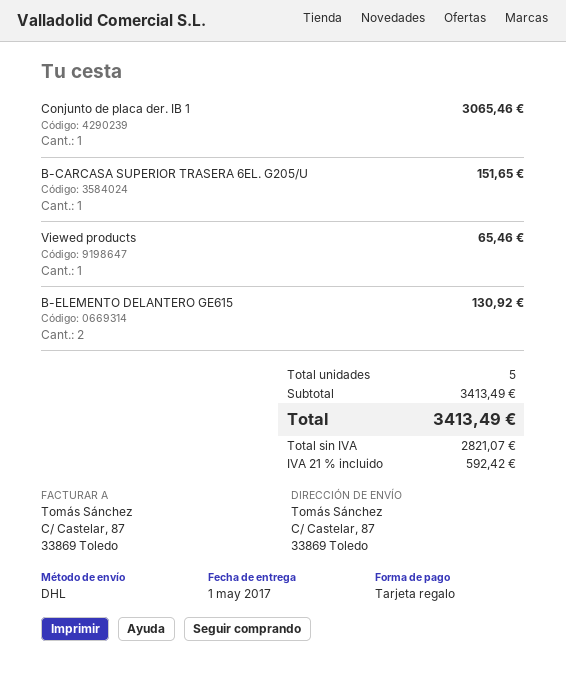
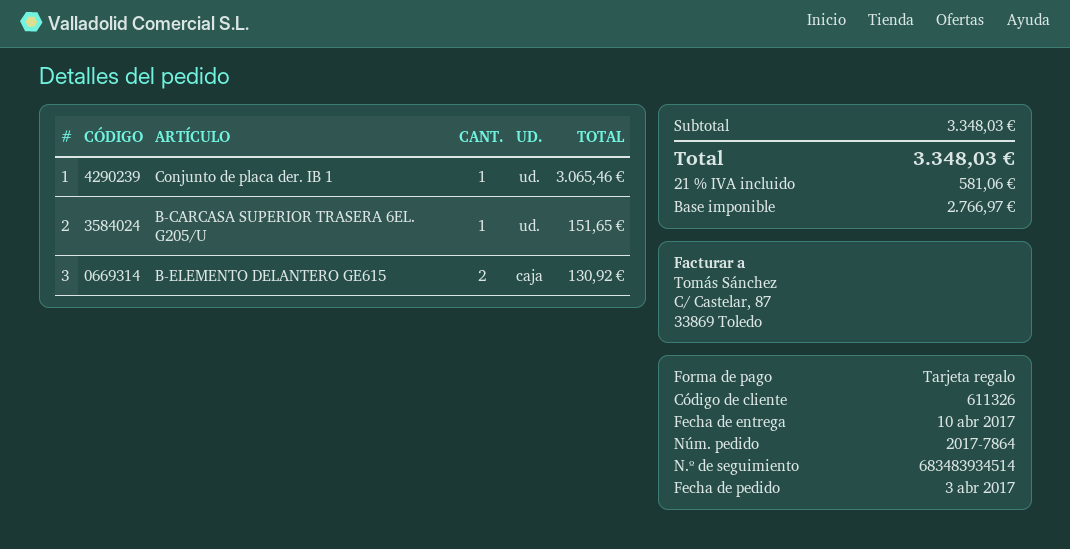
delivery date: 2017-05-01 -> 2017-04-10
Viewed products: 1 for 65.46 -> none
subtotal: 3413.49 -> 3348.03
net: 2821.07 -> 2766.97
tax: 21% = 592.42 -> 21% = 581.06
total: 3413.49 -> 3348.03

